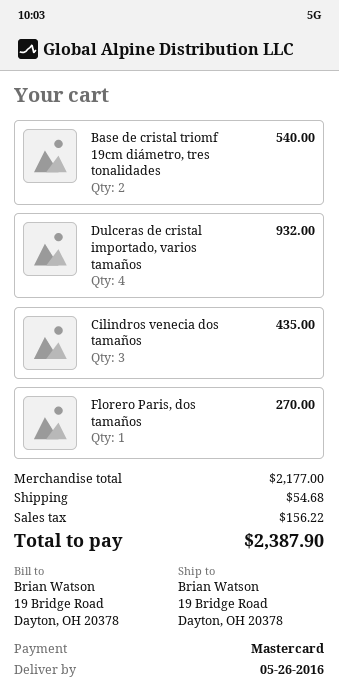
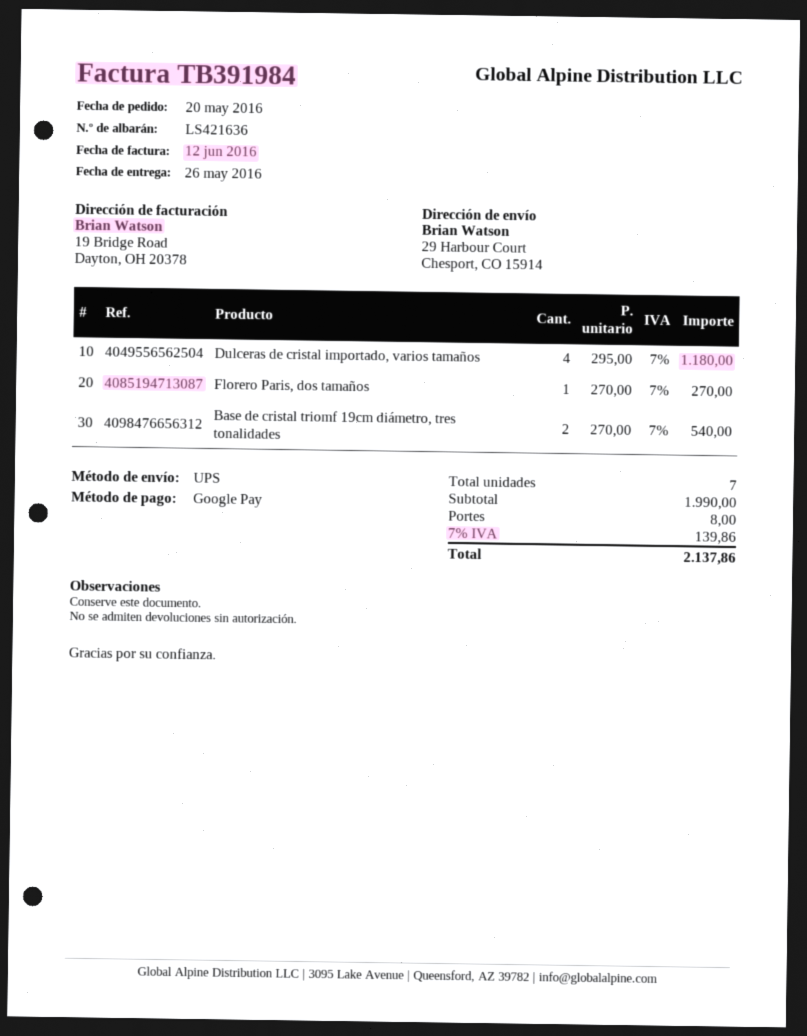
payment method: Mastercard -> Google Pay
ship to: 19 Bridge Road, Dayton, OH 20378 -> 29 Harbour Court, Chesport, CO 15914
Dulceras de cristal importado, varios tamaños: 4 for 932.00 -> 4 for 1180.00
Cilindros venecia dos tamaños: 3 for 435.00 -> none
subtotal: 2177.00 -> 1990.00
shipping: 54.68 -> 8.00
tax: 156.22 -> 139.86
total: 2387.90 -> 2137.86

